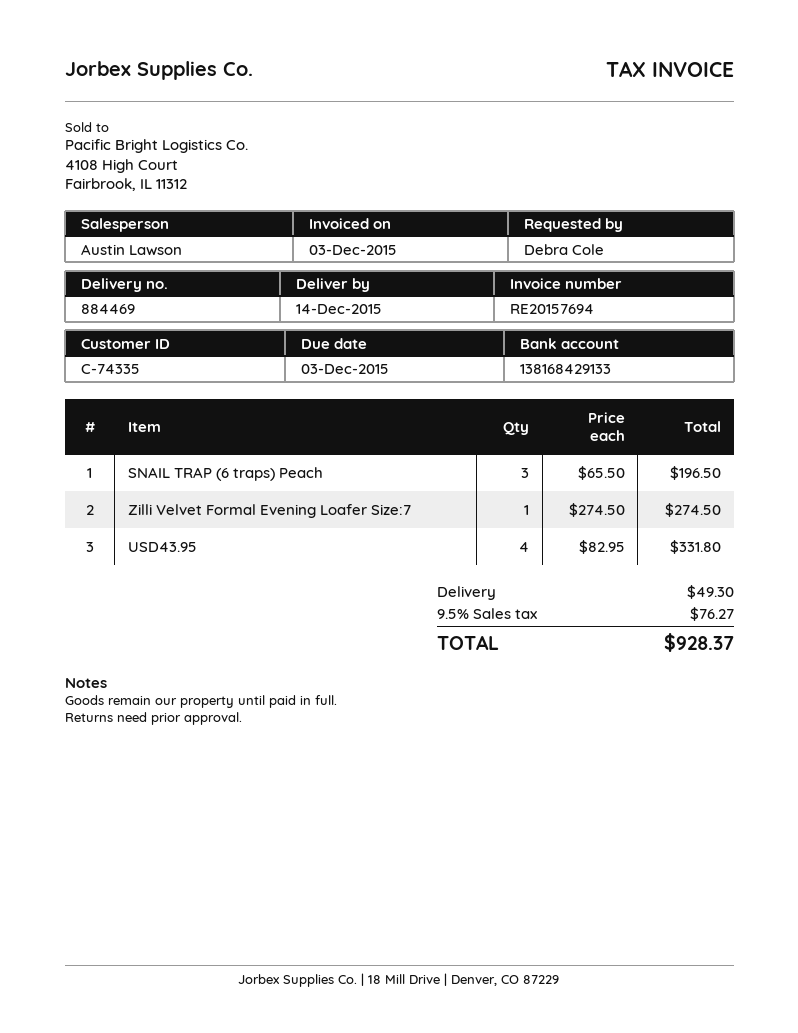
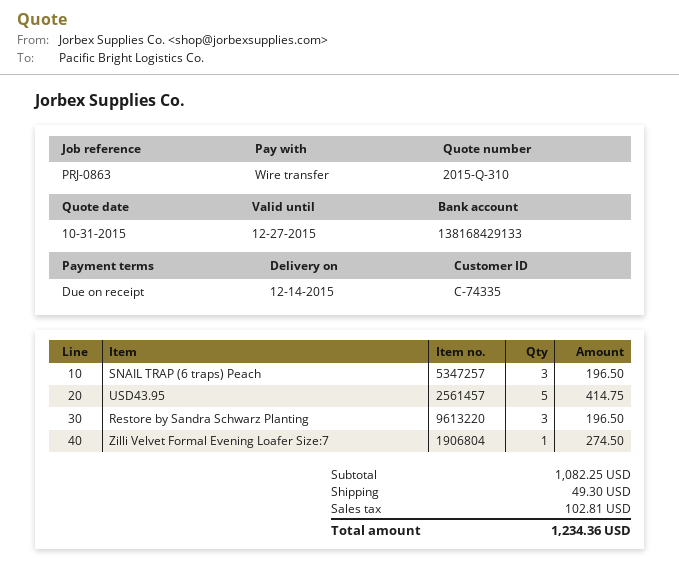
USD43.95: 4 for 331.80 -> 5 for 414.75
Restore by Sandra Schwarz Planting: none -> 3 for 196.50
tax: 76.27 -> 102.81
total: 928.37 -> 1234.36

